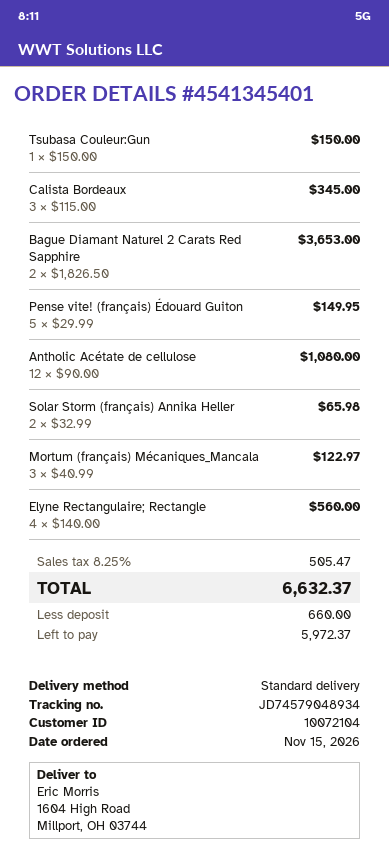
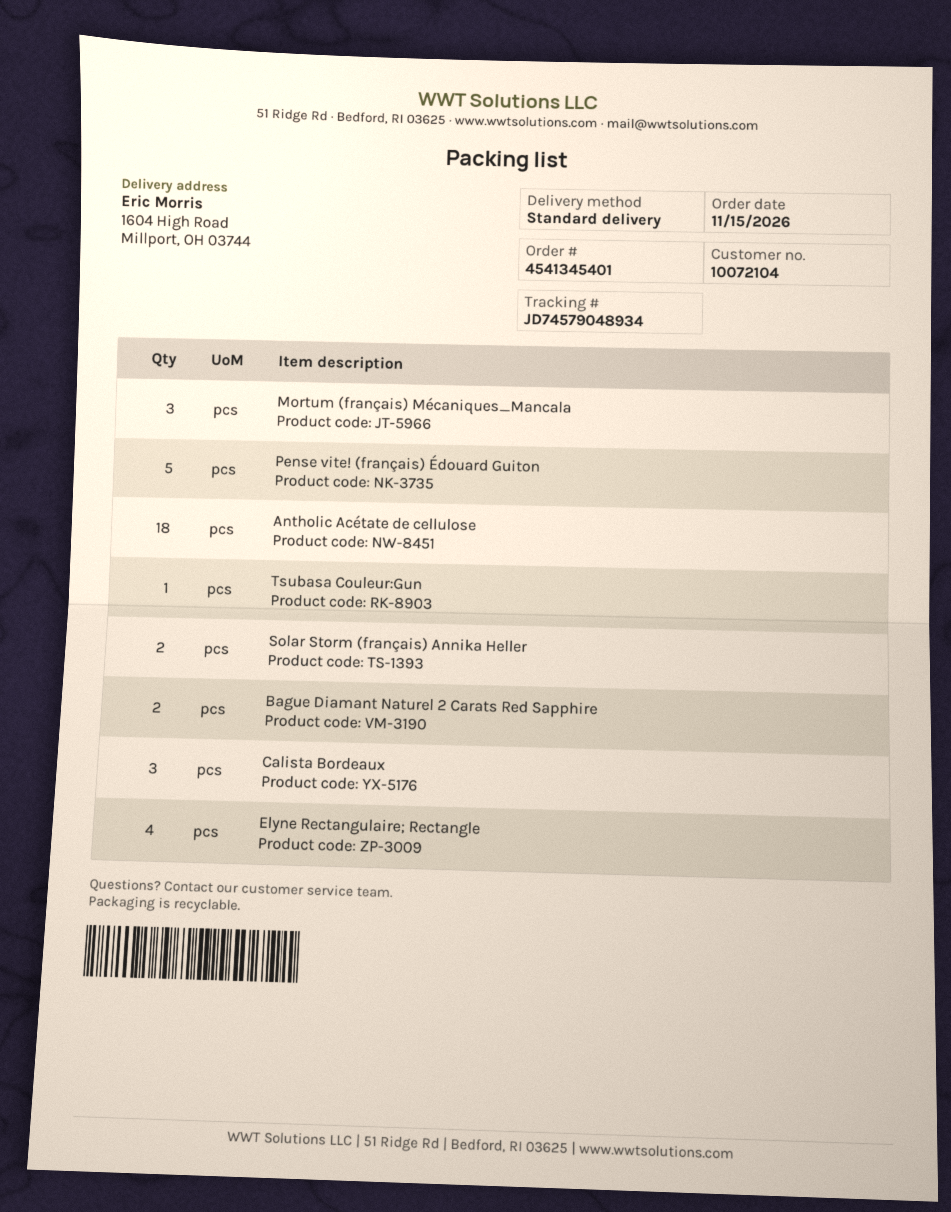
Antholic Acétate de cellulose: 12 -> 18

